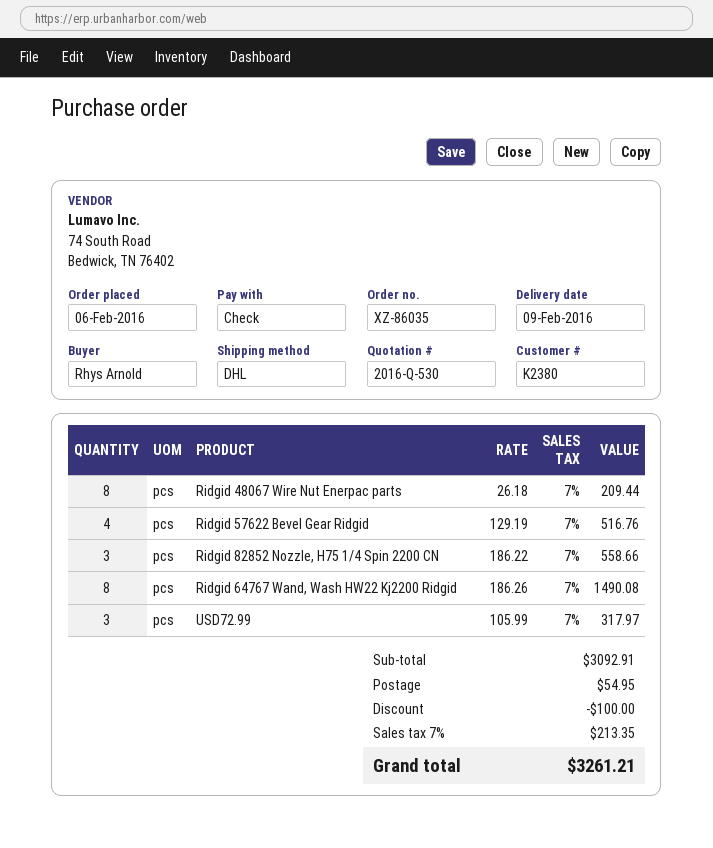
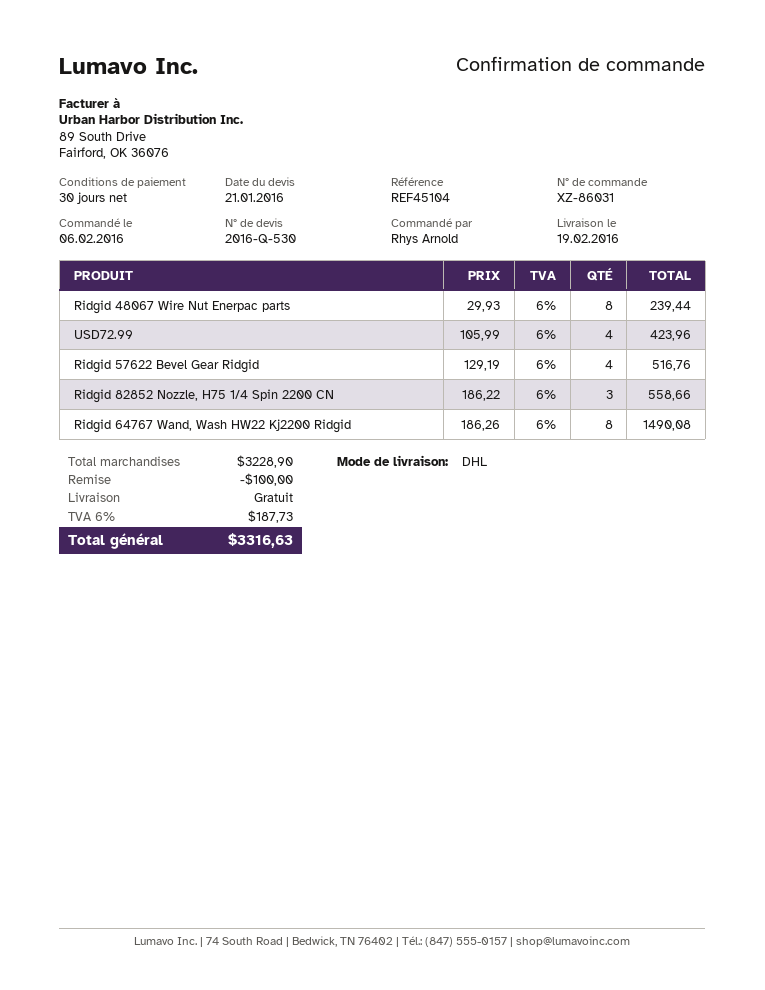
order number: XZ-86035 -> XZ-86031
delivery date: 2016-02-09 -> 2016-02-19
Ridgid 48067 Wire Nut Enerpac parts: 8 x 26.18 = 209.44 -> 8 x 29.93 = 239.44
USD72.99: 3 x 105.99 = 317.97 -> 4 x 105.99 = 423.96
subtotal: 3092.91 -> 3228.90
shipping: 54.95 -> 0.00
tax: 7% = 213.35 -> 6% = 187.73
total: 3261.21 -> 3316.63

